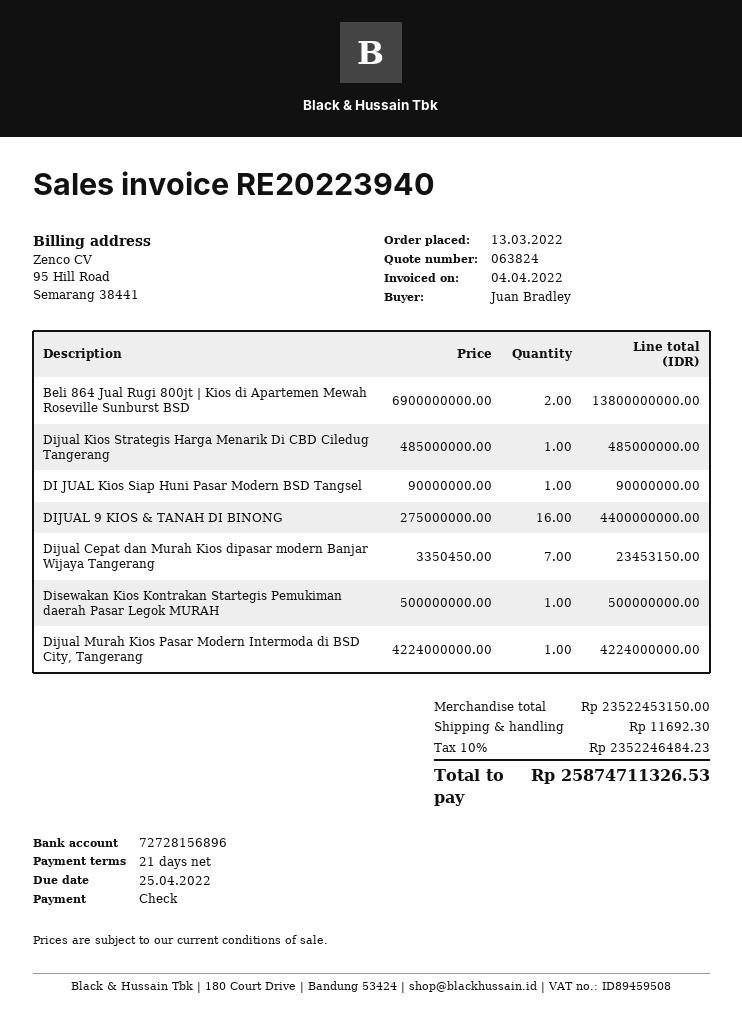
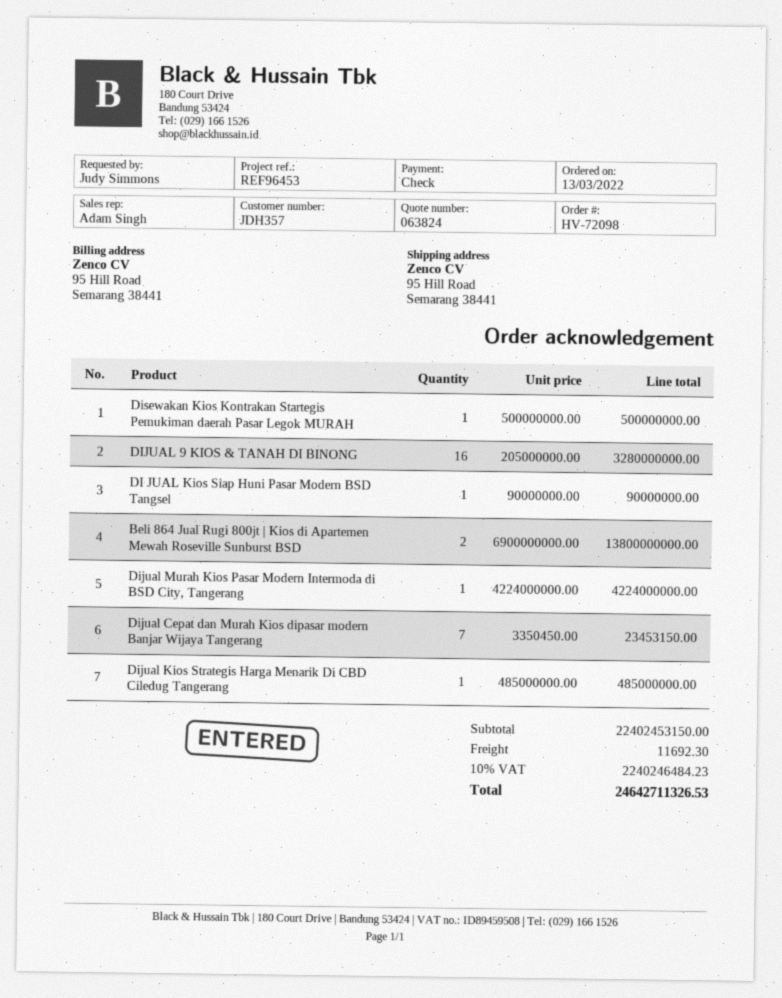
ordered by: Juan Bradley -> Judy Simmons
DIJUAL 9 KIOS & TANAH DI BINONG: 16 x 275000000.00 = 4400000000.00 -> 16 x 205000000.00 = 3280000000.00
subtotal: 23522453150.00 -> 22402453150.00
tax: 10% = 2352246484.23 -> 10% = 2240246484.23
total: 25874711326.53 -> 24642711326.53

